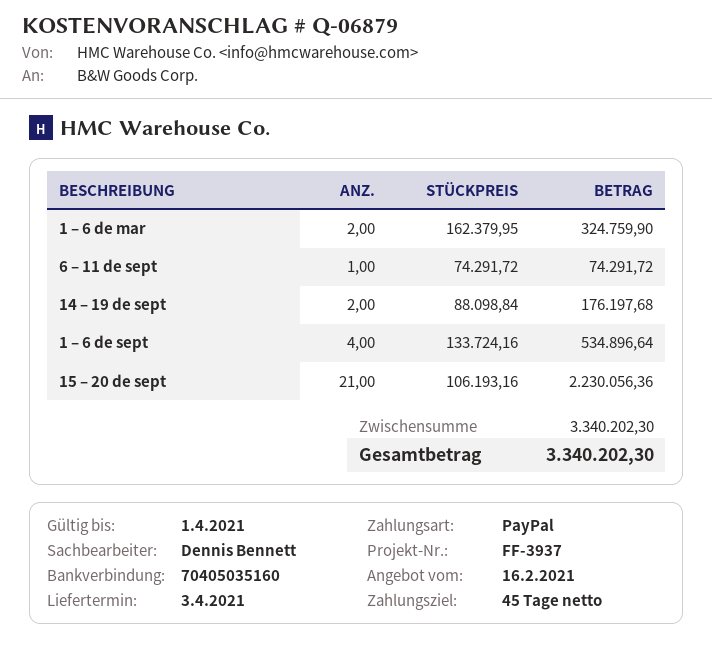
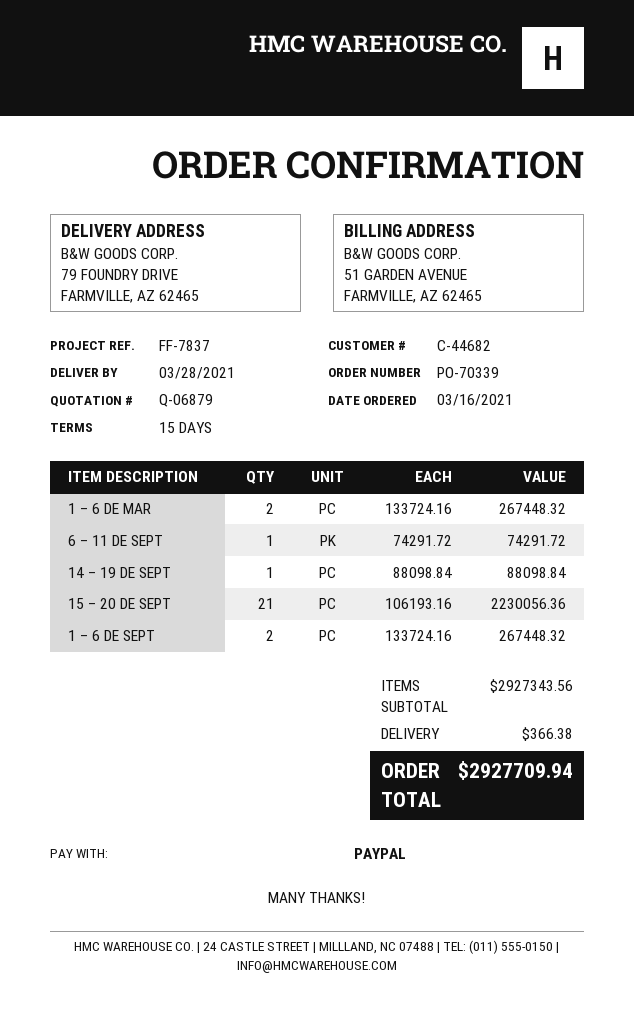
delivery date: 2021-04-03 -> 2021-03-28
payment terms: 45 days -> 15 days
reference: FF-3937 -> FF-7837
1 – 6 de mar: 2 x 162379.95 = 324759.90 -> 2 x 133724.16 = 267448.32
14 – 19 de sept: 2 x 88098.84 = 176197.68 -> 1 x 88098.84 = 88098.84
1 – 6 de sept: 4 x 133724.16 = 534896.64 -> 2 x 133724.16 = 267448.32
subtotal: 3340202.30 -> 2927343.56
shipping: none -> 366.38
total: 3340202.30 -> 2927709.94

